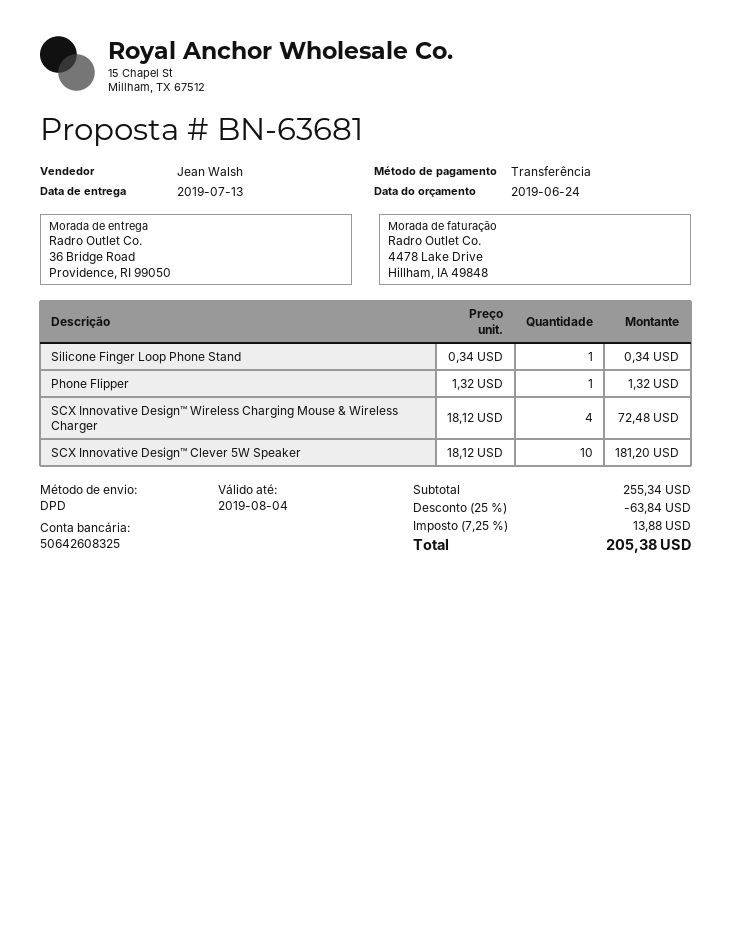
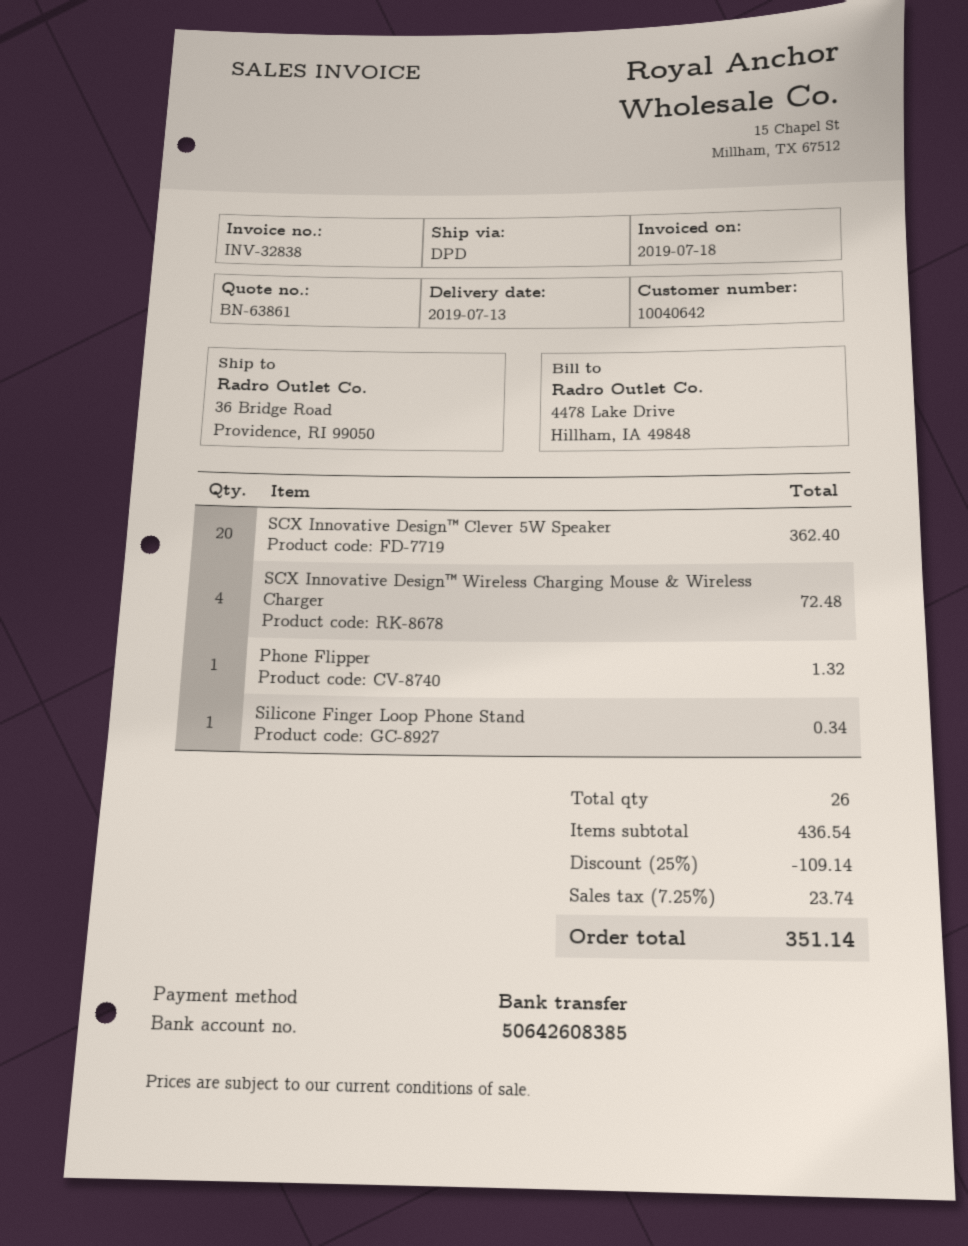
quote number: BN-63681 -> BN-63861
bank account: 50642608325 -> 50642608385
SCX Innovative Design™ Clever 5W Speaker: 10 for 181.20 -> 20 for 362.40
subtotal: 255.34 -> 436.54
discount: 25% = 63.84 -> 25% = 109.14
tax: 7.25% = 13.88 -> 7.25% = 23.74
total: 205.38 -> 351.14

